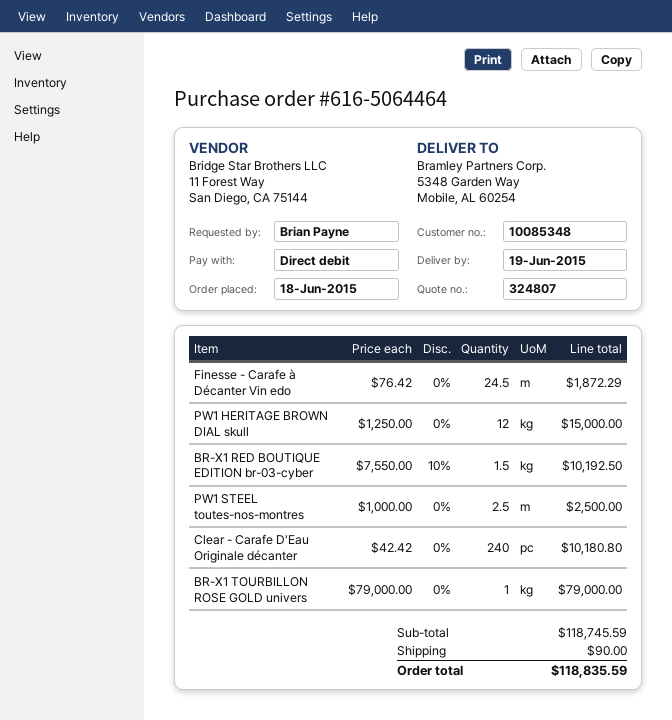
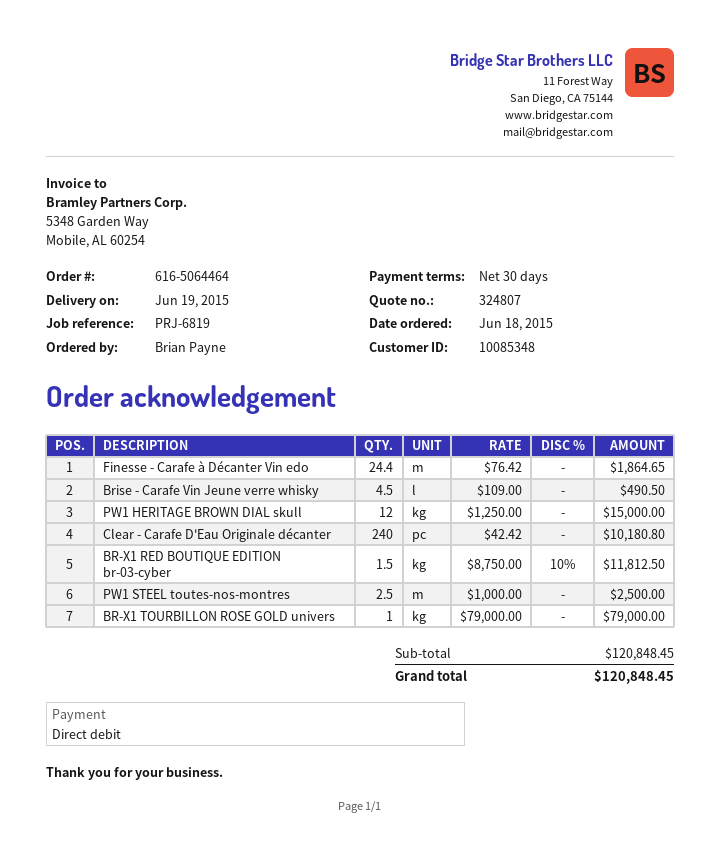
Finesse - Carafe à Décanter Vin edo: 24.5 x 76.42 = 1872.29 -> 24.4 x 76.42 = 1864.65
BR-X1 RED BOUTIQUE EDITION br-03-cyber: 1.5 x 7550.00 - 10% = 10192.50 -> 1.5 x 8750.00 - 10% = 11812.50
Brise - Carafe Vin Jeune verre whisky: none -> 4.5 x 109.00 = 490.50
subtotal: 118745.59 -> 120848.45
shipping: 90.00 -> none
total: 118835.59 -> 120848.45

